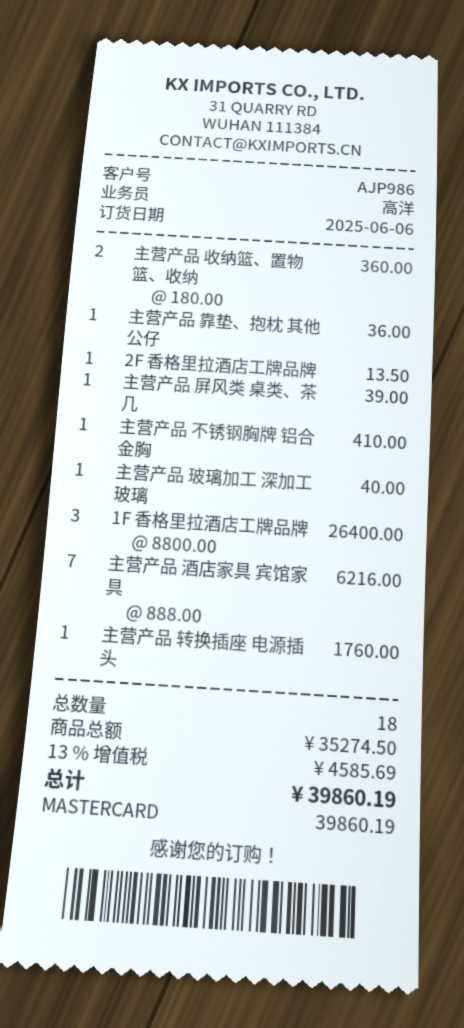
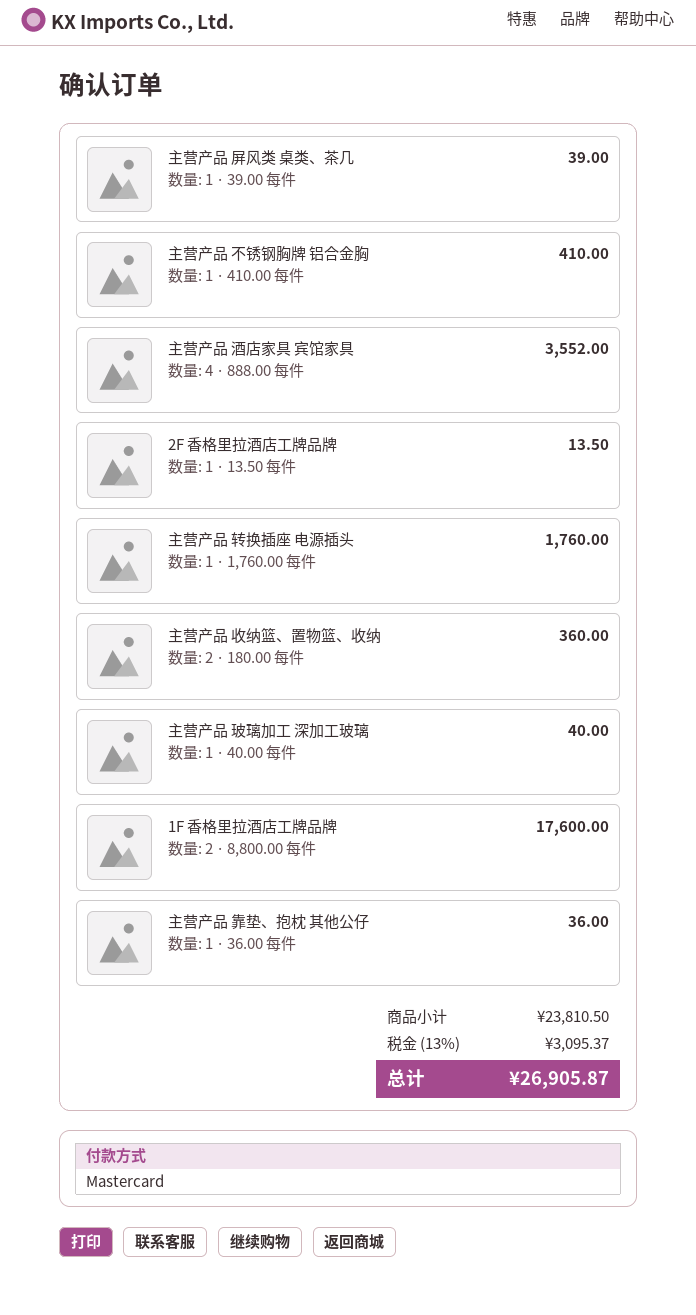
1F 香格里拉酒店工牌品牌: 3 x 8800.00 = 26400.00 -> 2 x 8800.00 = 17600.00
主营产品 酒店家具 宾馆家具: 7 x 888.00 = 6216.00 -> 4 x 888.00 = 3552.00
subtotal: 35274.50 -> 23810.50
tax: 13% = 4585.69 -> 13% = 3095.37
total: 39860.19 -> 26905.87

